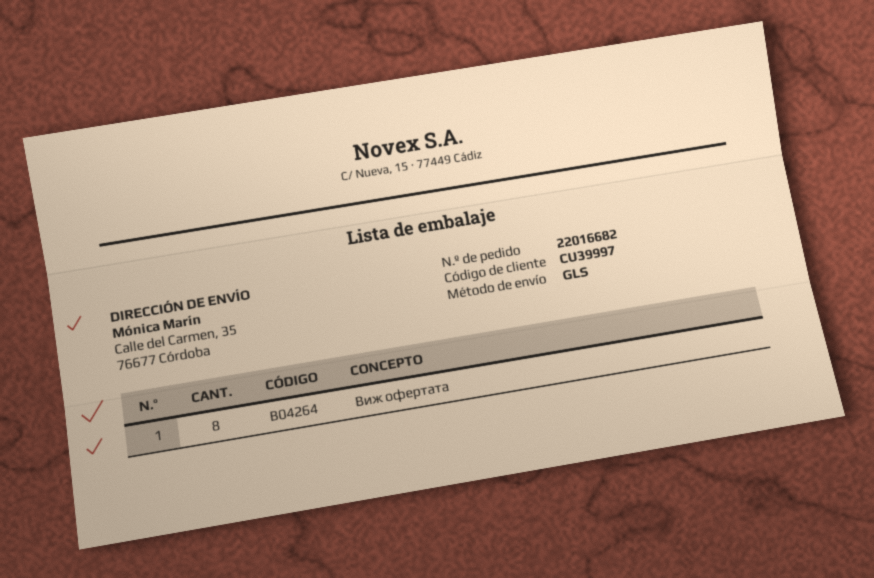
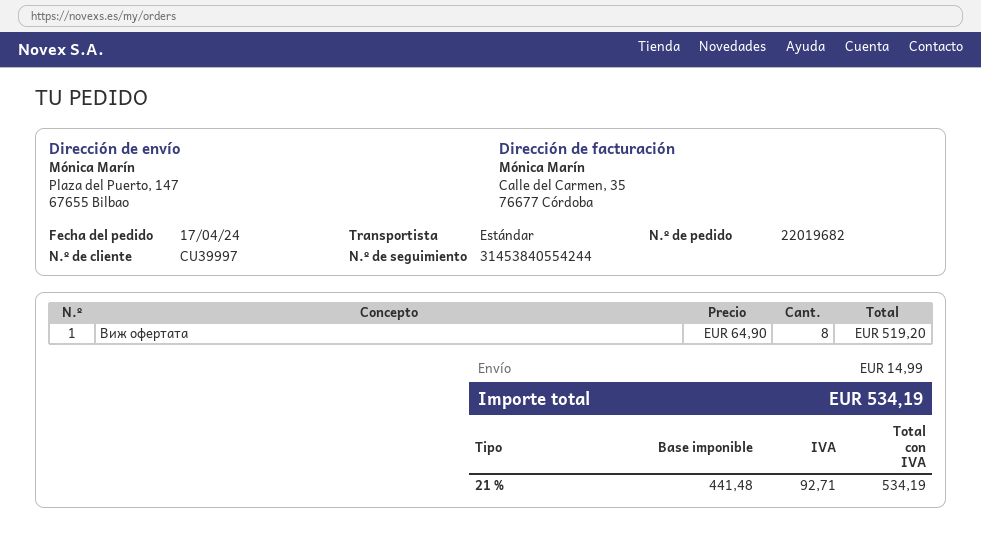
order number: 22016682 -> 22019682
shipping method: GLS -> standard
ship to: Calle del Carmen, 35, 76677 Córdoba -> Plaza del Puerto, 147, 67655 Bilbao

